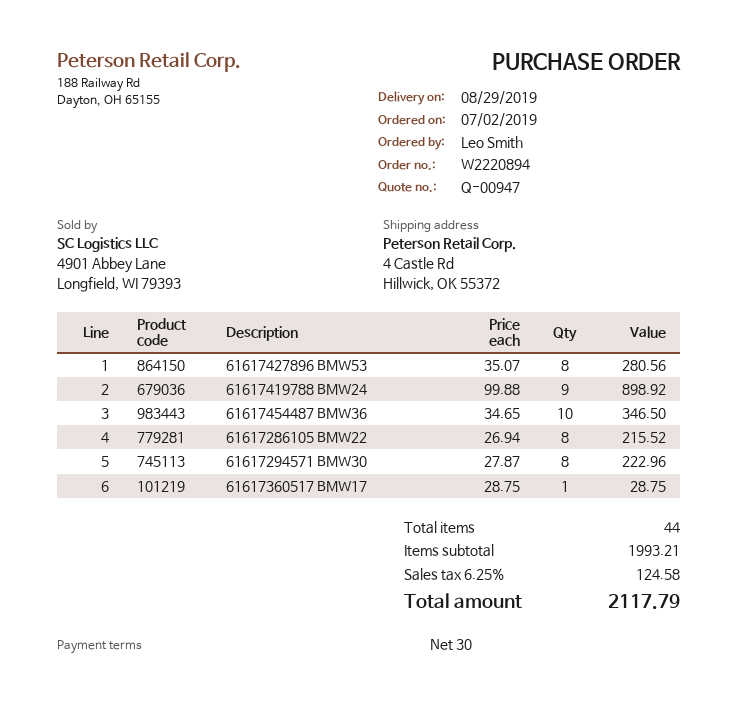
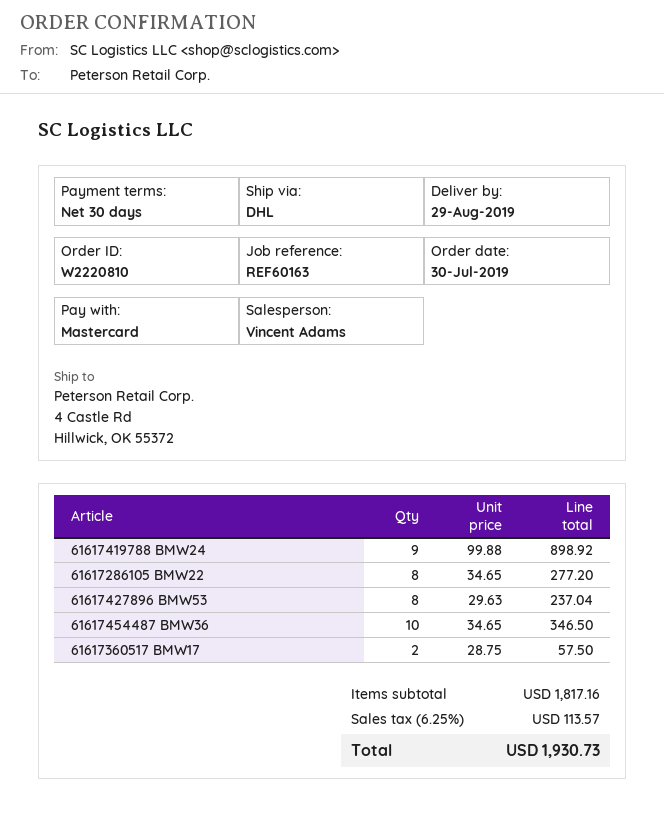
order number: W2220894 -> W2220810
order date: 2019-07-02 -> 2019-07-30
61617427896 BMW53: 8 x 35.07 = 280.56 -> 8 x 29.63 = 237.04
61617286105 BMW22: 8 x 26.94 = 215.52 -> 8 x 34.65 = 277.20
61617294571 BMW30: 8 x 27.87 = 222.96 -> none
61617360517 BMW17: 1 x 28.75 = 28.75 -> 2 x 28.75 = 57.50
subtotal: 1993.21 -> 1817.16
tax: 6.25% = 124.58 -> 6.25% = 113.57
total: 2117.79 -> 1930.73

